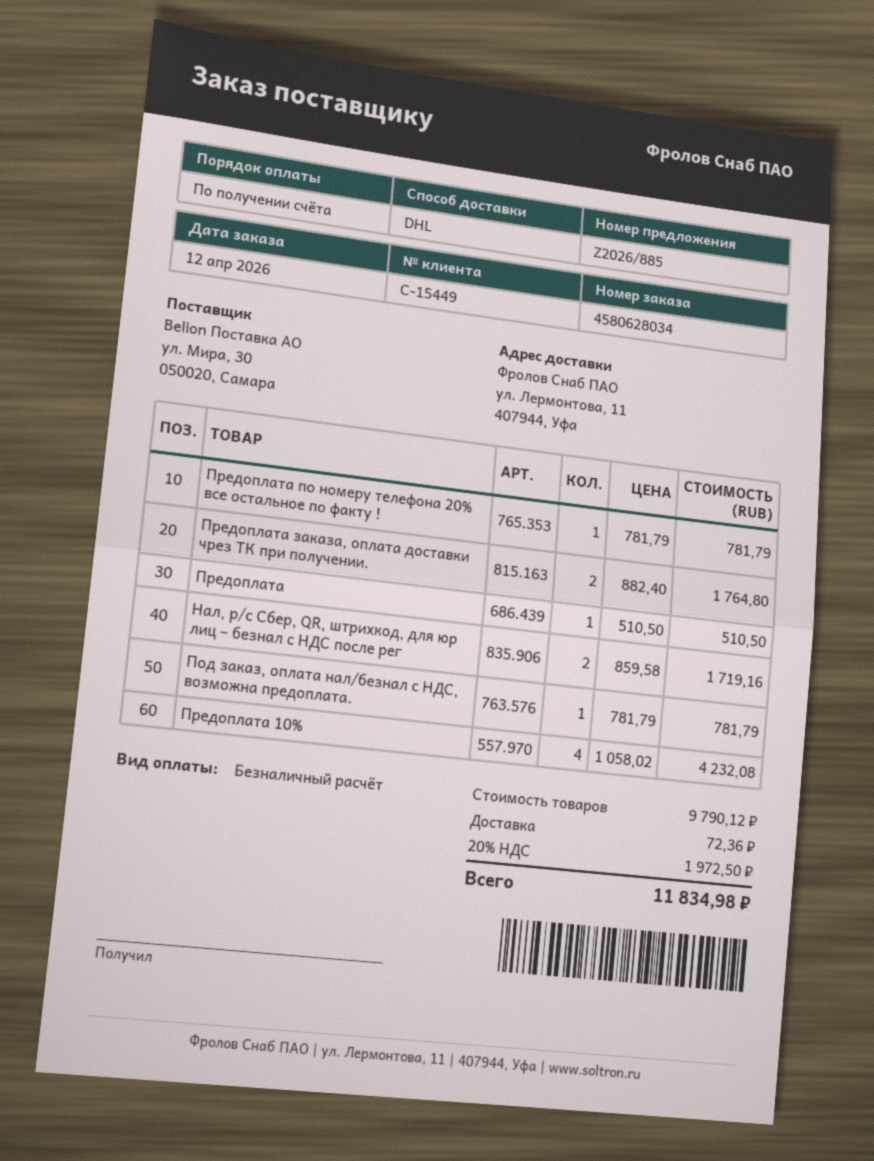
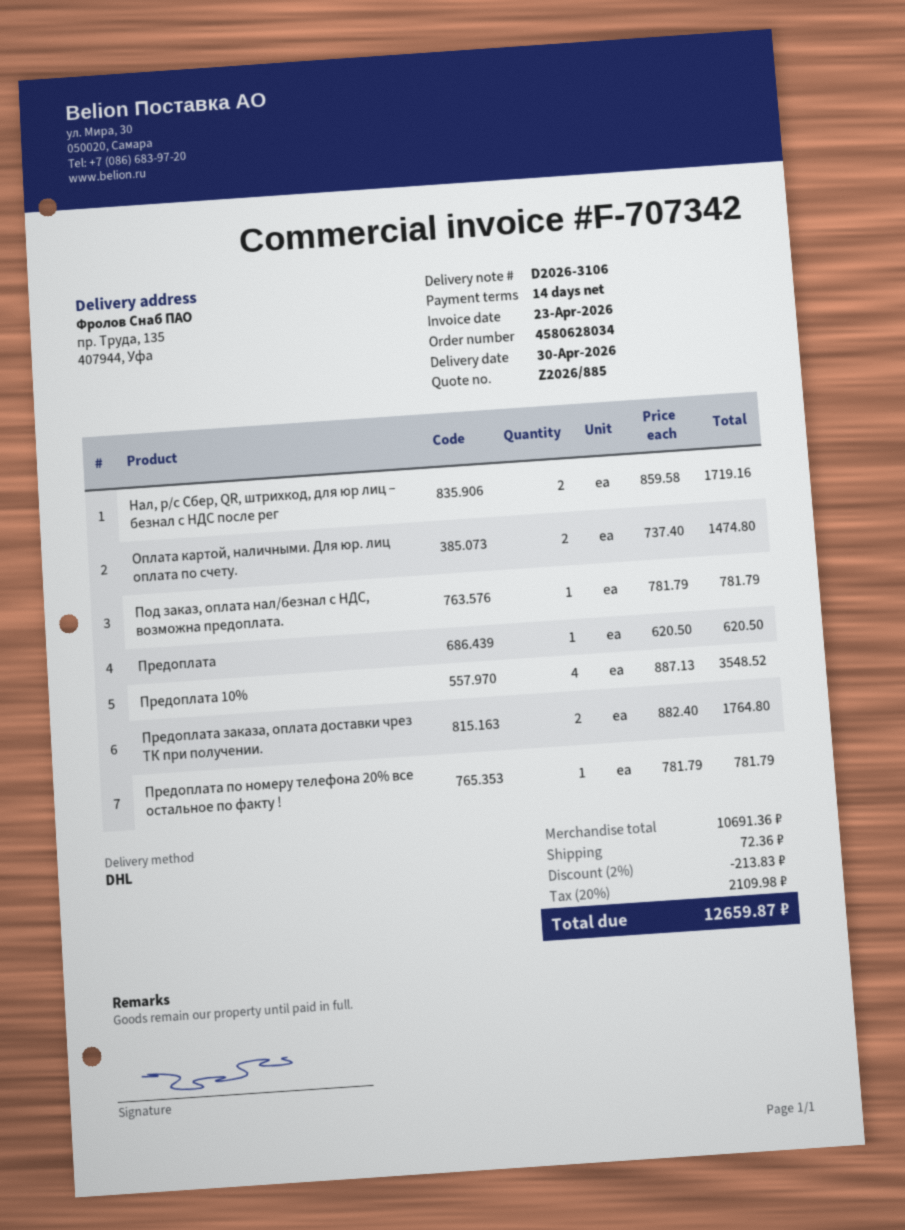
payment terms: on receipt -> 14 days
ship to: ул. Лермонтова, 11, 407944, Уфа -> пр. Труда, 135, 407944, Уфа
Предоплата: 1 x 510.50 = 510.50 -> 1 x 620.50 = 620.50
Предоплата 10%: 4 x 1058.02 = 4232.08 -> 4 x 887.13 = 3548.52
Оплата картой, наличными. Для юр. лиц оплата по счету.: none -> 2 x 737.40 = 1474.80
subtotal: 9790.12 -> 10691.36
discount: none -> 2% = 213.83
tax: 20% = 1972.50 -> 20% = 2109.98
total: 11834.98 -> 12659.87

